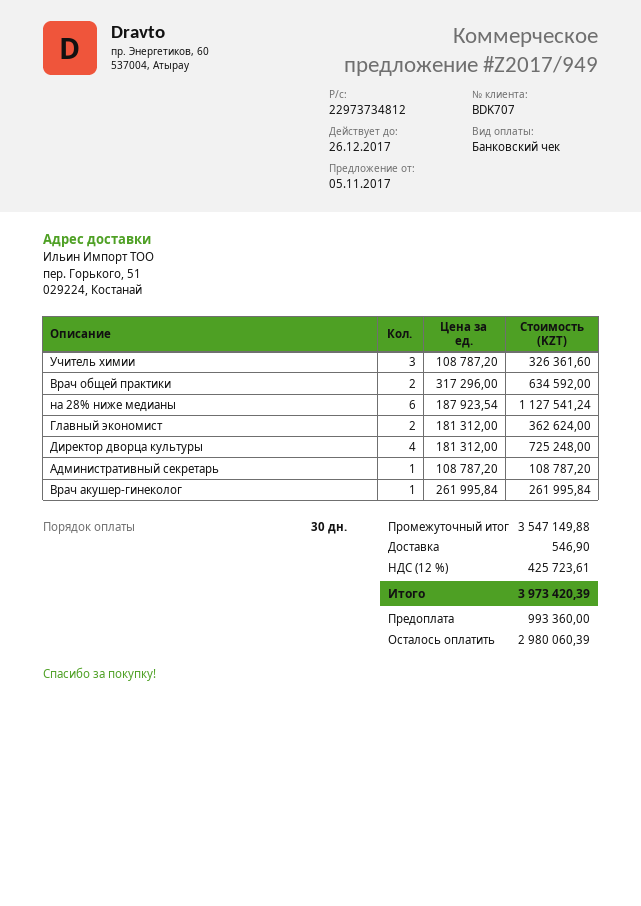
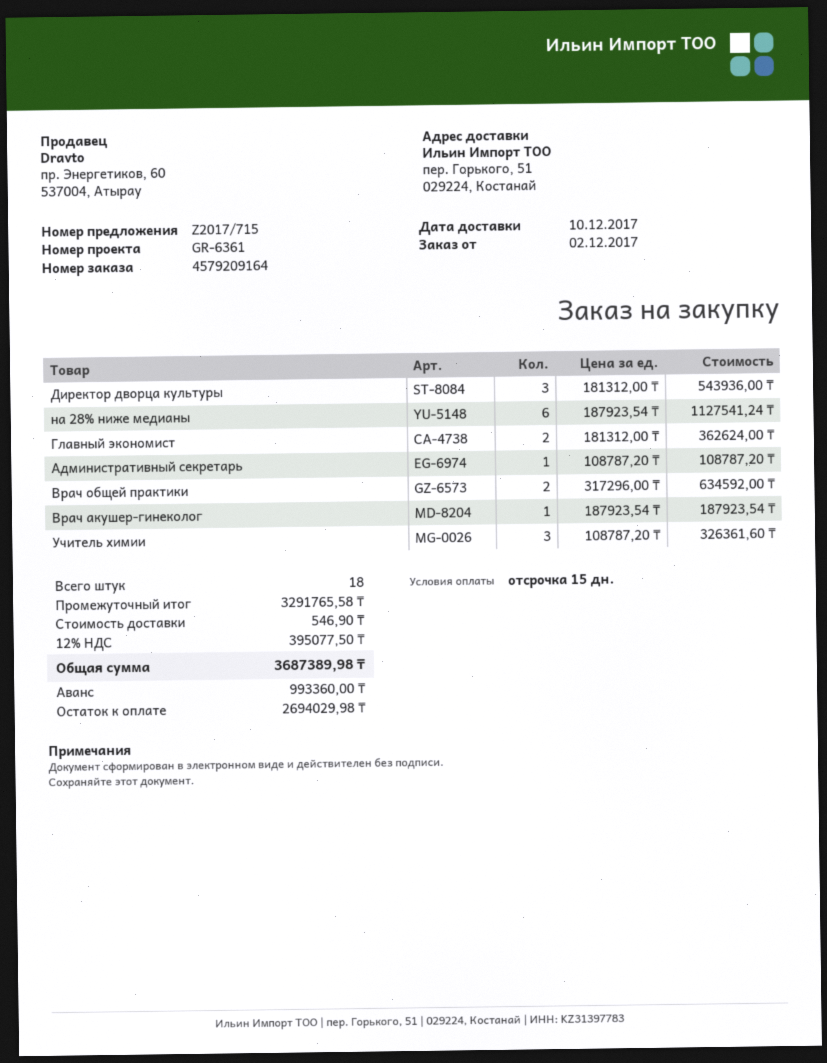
quote number: Z2017/949 -> Z2017/715
payment terms: 30 days -> 15 days
Директор дворца культуры: 4 x 181312.00 = 725248.00 -> 3 x 181312.00 = 543936.00
Врач акушер-гинеколог: 1 x 261995.84 = 261995.84 -> 1 x 187923.54 = 187923.54
subtotal: 3547149.88 -> 3291765.58
tax: 12% = 425723.61 -> 12% = 395077.50
total: 3973420.39 -> 3687389.98
balance: 2980060.39 -> 2694029.98

